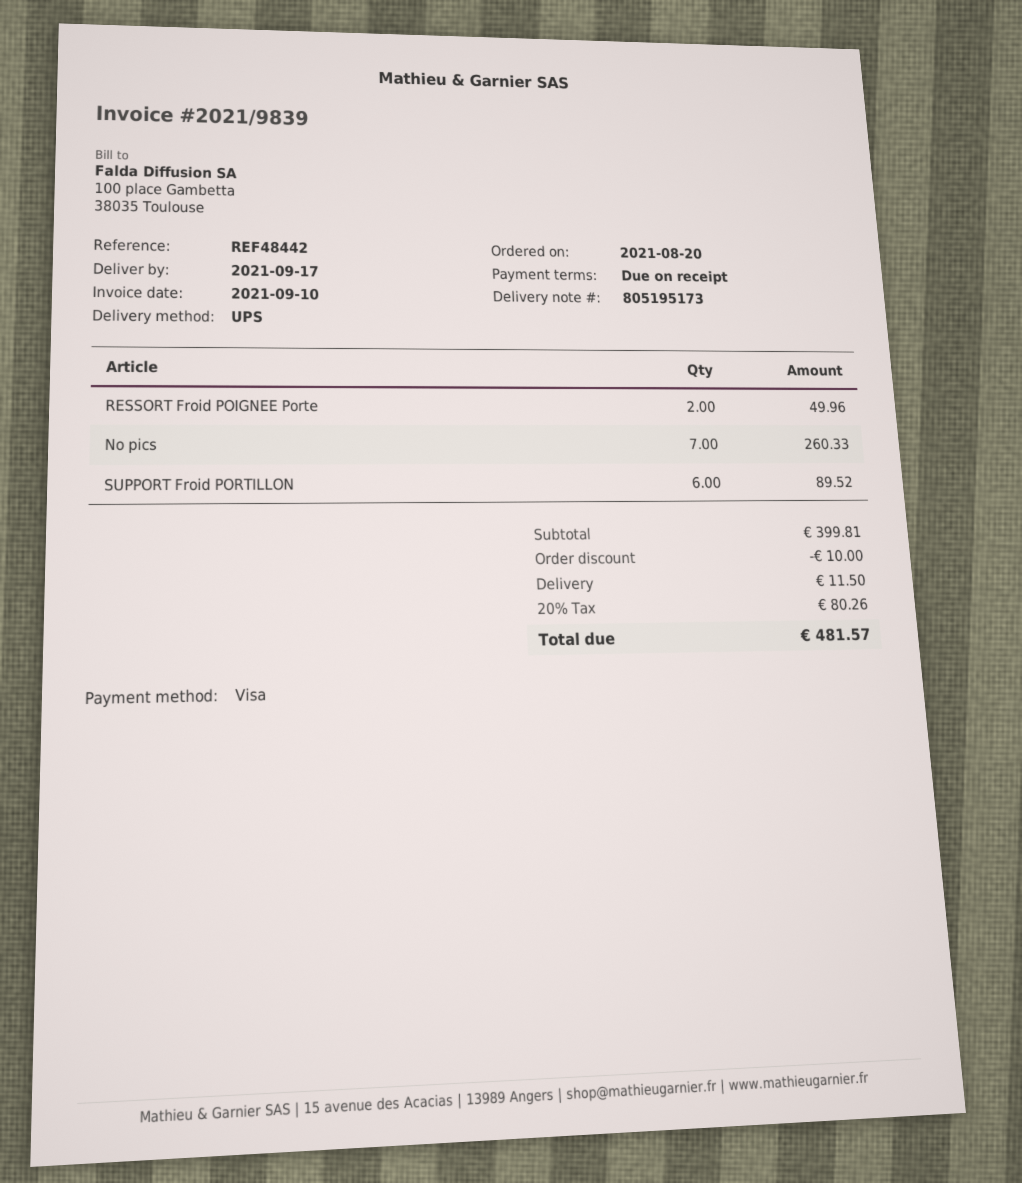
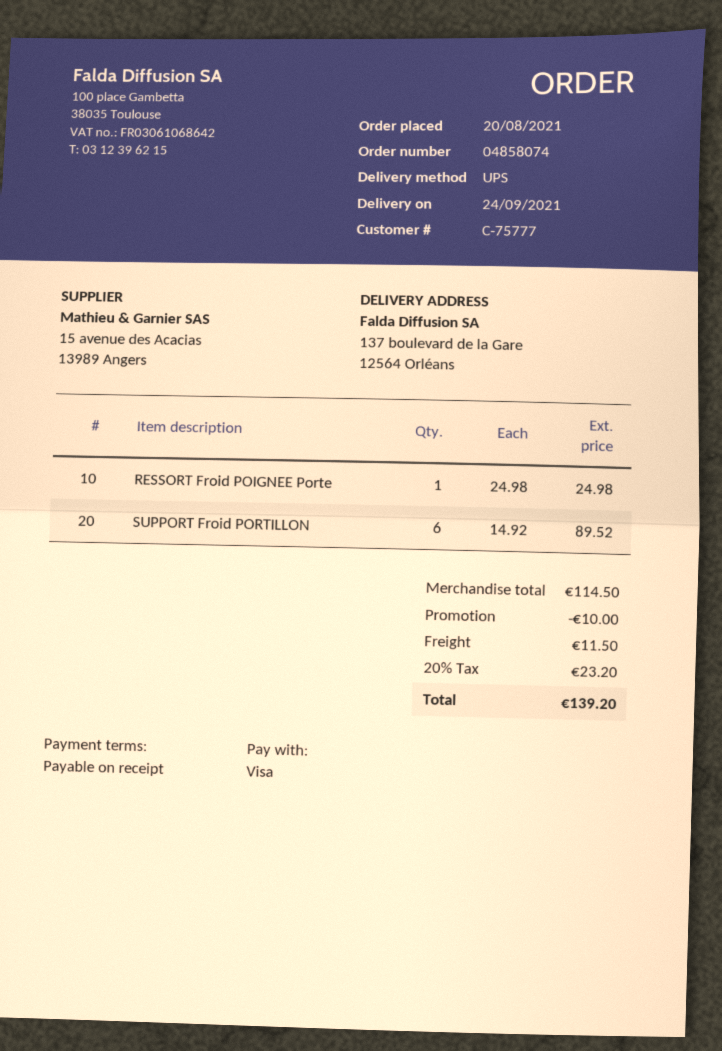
delivery date: 2021-09-17 -> 2021-09-24
RESSORT Froid POIGNEE Porte: 2 for 49.96 -> 1 for 24.98
No pics: 7 for 260.33 -> none
subtotal: 399.81 -> 114.50
tax: 20% = 80.26 -> 20% = 23.20
total: 481.57 -> 139.20

